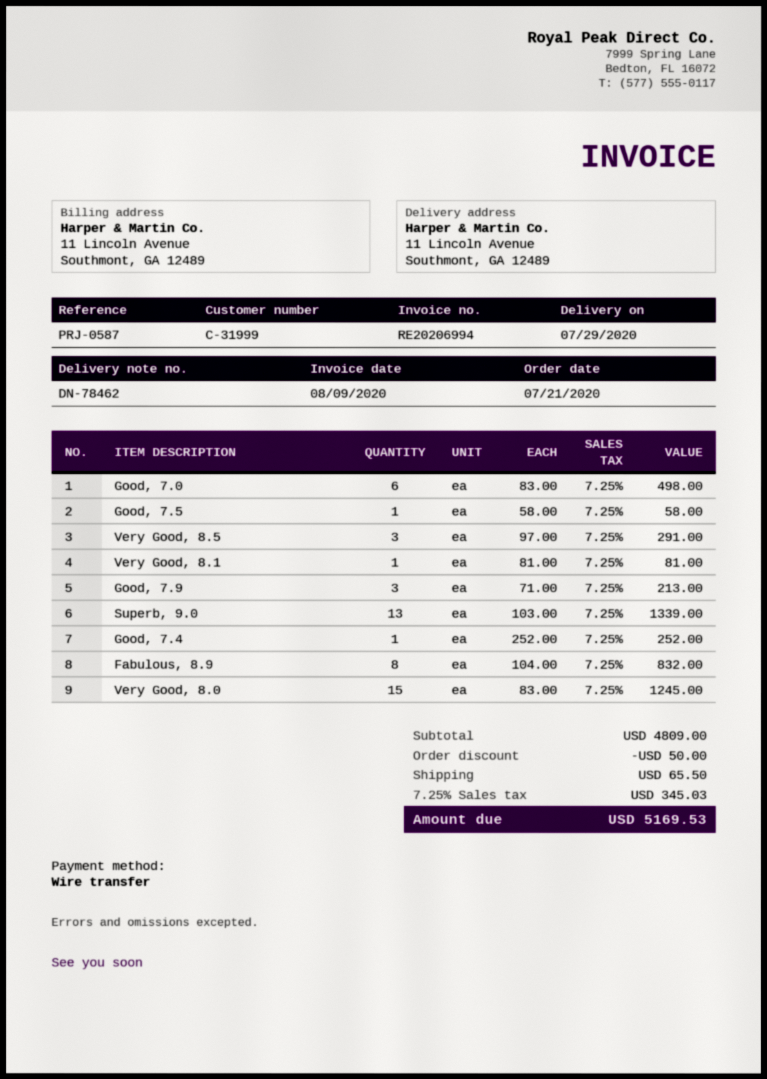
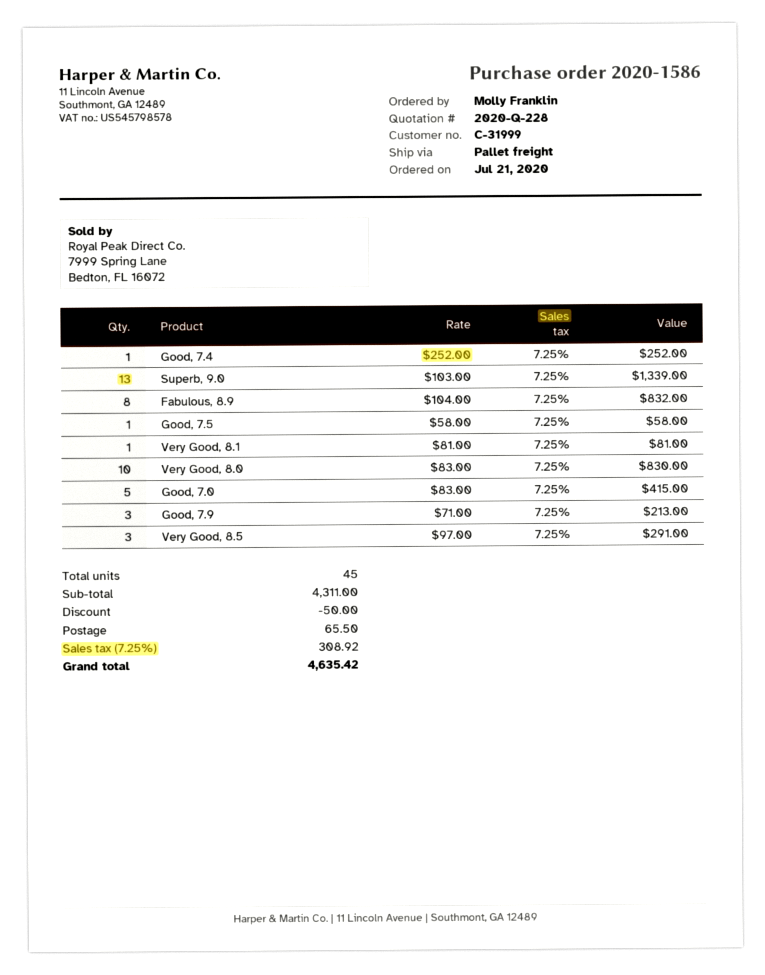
Good, 7.0: 6 x 83.00 = 498.00 -> 5 x 83.00 = 415.00
Very Good, 8.0: 15 x 83.00 = 1245.00 -> 10 x 83.00 = 830.00
subtotal: 4809.00 -> 4311.00
tax: 7.25% = 345.03 -> 7.25% = 308.92
total: 5169.53 -> 4635.42

